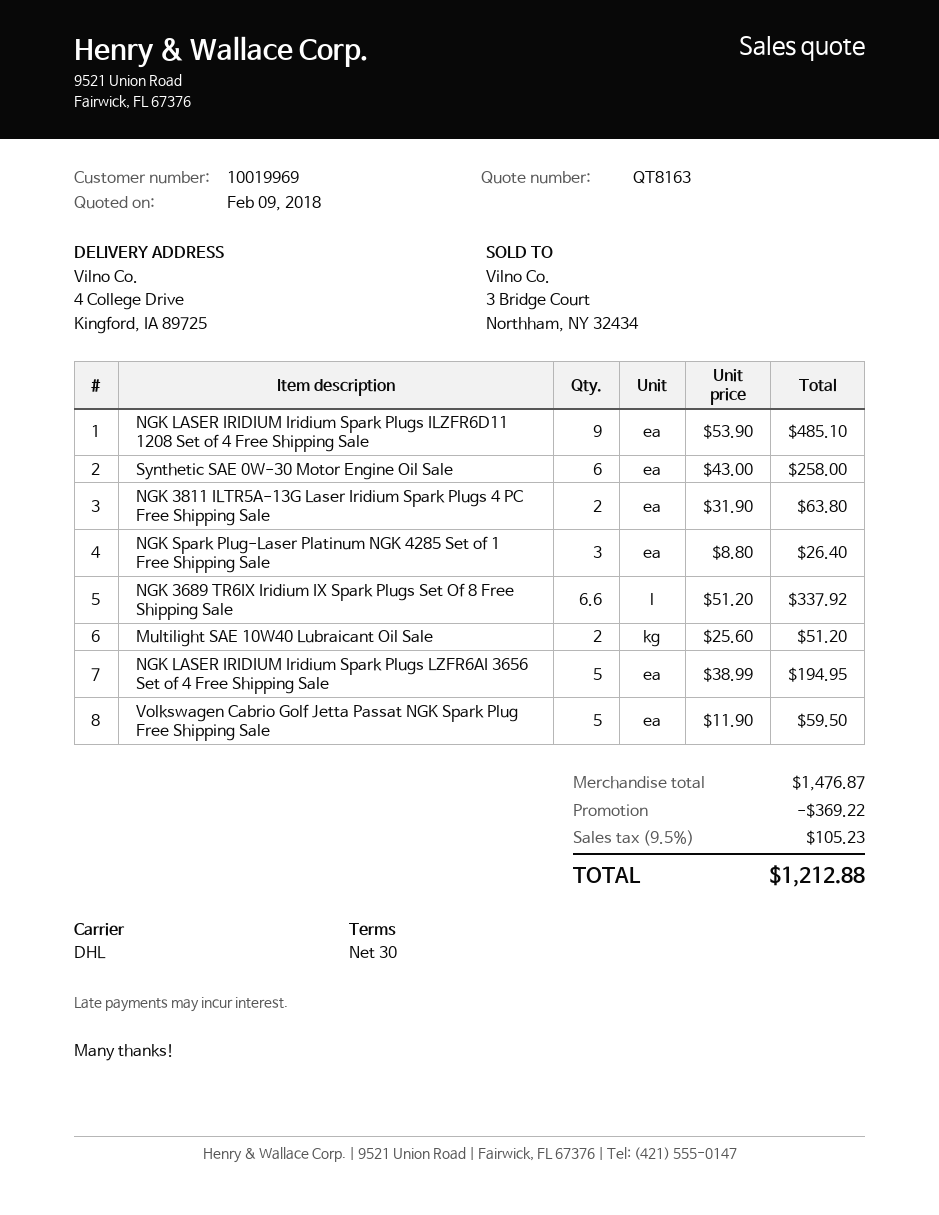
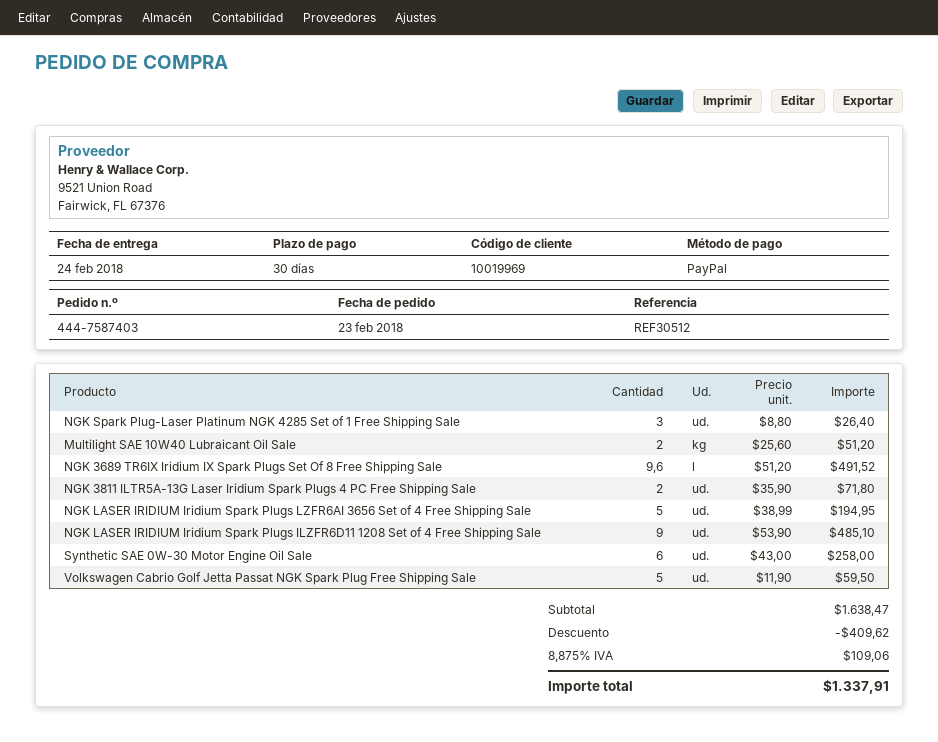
NGK 3811 ILTR5A-13G Laser Iridium Spark Plugs 4 PC Free Shipping Sale: 2 x 31.90 = 63.80 -> 2 x 35.90 = 71.80
NGK 3689 TR6IX Iridium IX Spark Plugs Set Of 8 Free Shipping Sale: 6.6 x 51.20 = 337.92 -> 9.6 x 51.20 = 491.52
subtotal: 1476.87 -> 1638.47
discount: 369.22 -> 409.62
tax: 9.5% = 105.23 -> 8.875% = 109.06
total: 1212.88 -> 1337.91

